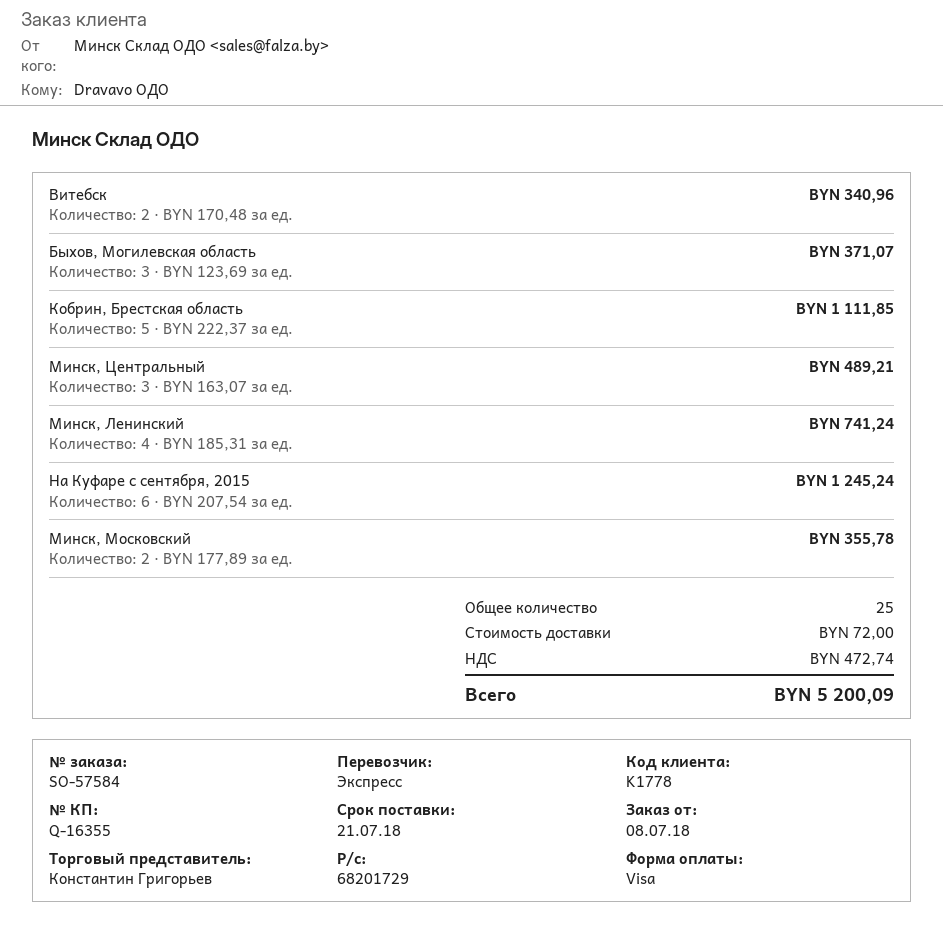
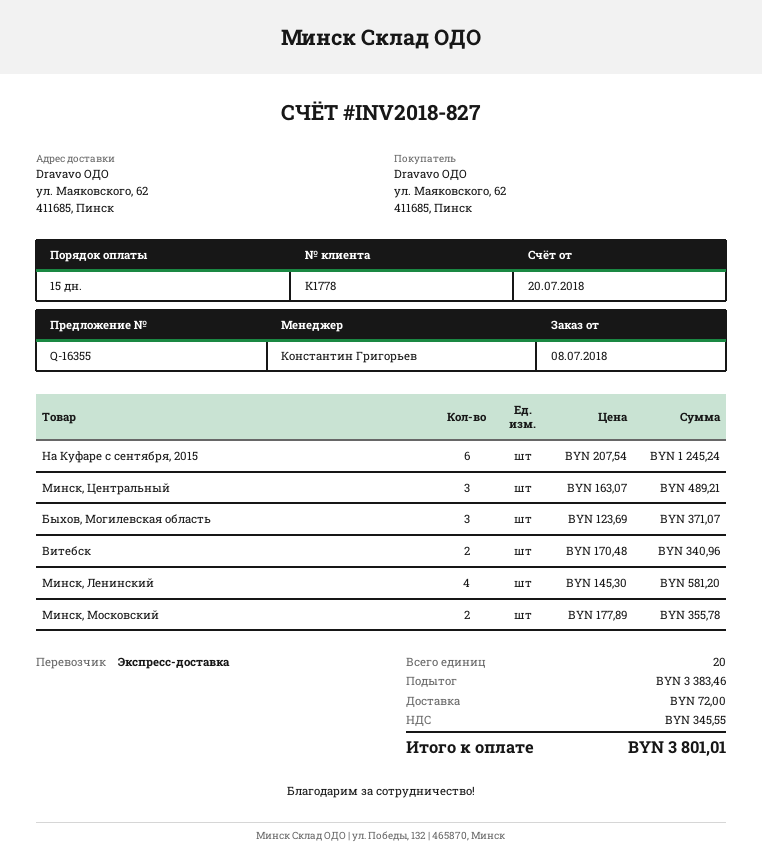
Кобрин, Брестская область: 5 x 222.37 = 1111.85 -> none
Минск, Ленинский: 4 x 185.31 = 741.24 -> 4 x 145.30 = 581.20
total quantity: 25 -> 20
tax: 472.74 -> 345.55
total: 5200.09 -> 3801.01

